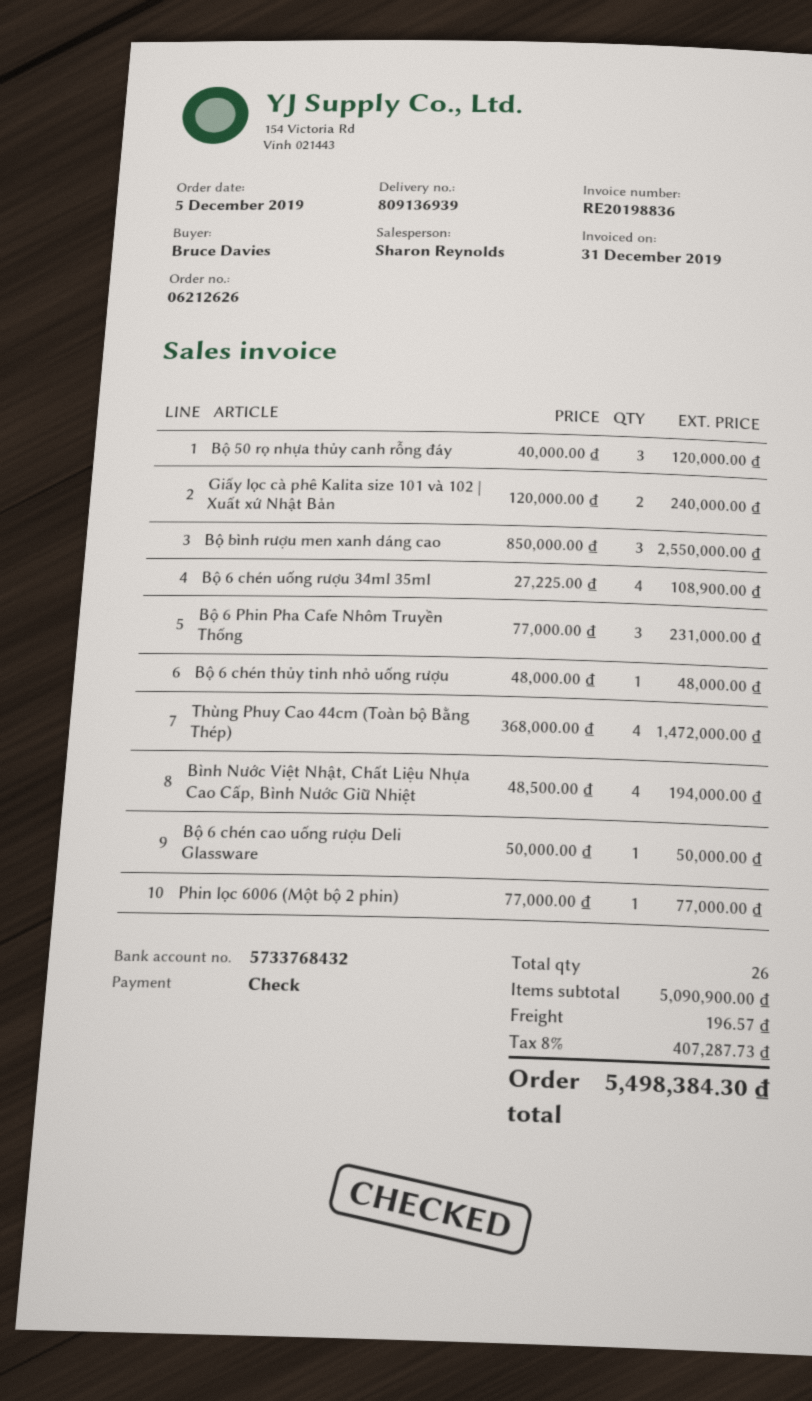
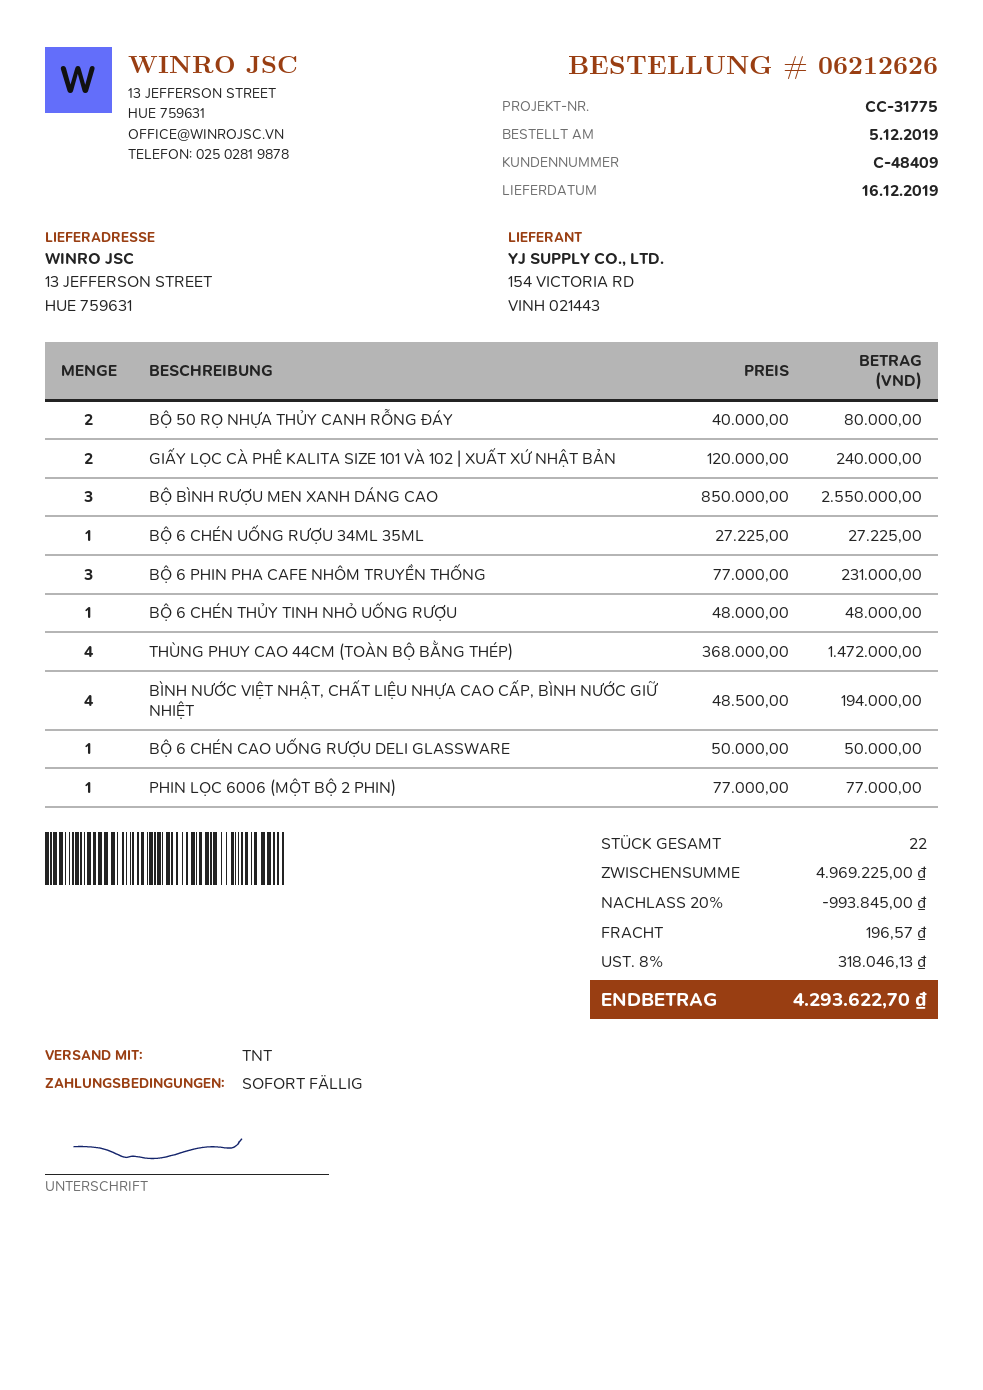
Bộ 50 rọ nhựa thủy canh rỗng đáy: 3 x 40000.00 = 120000.00 -> 2 x 40000.00 = 80000.00
Bộ 6 chén uống rượu 34ml 35ml: 4 x 27225.00 = 108900.00 -> 1 x 27225.00 = 27225.00
total quantity: 26 -> 22
subtotal: 5090900.00 -> 4969225.00
discount: none -> 20% = 993845.00
tax: 8% = 407287.73 -> 8% = 318046.13
total: 5498384.30 -> 4293622.70

